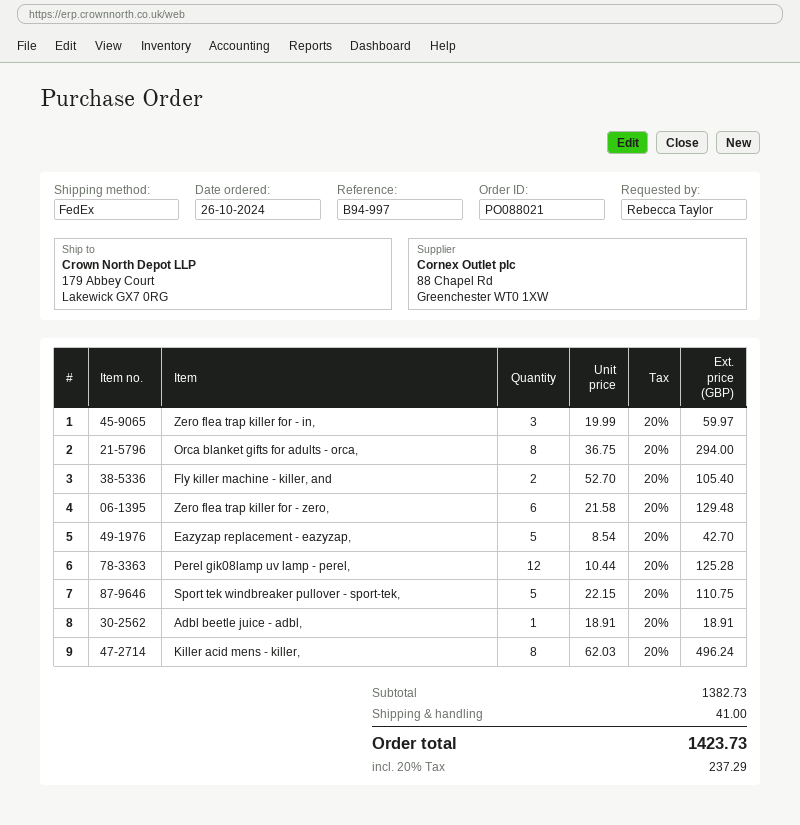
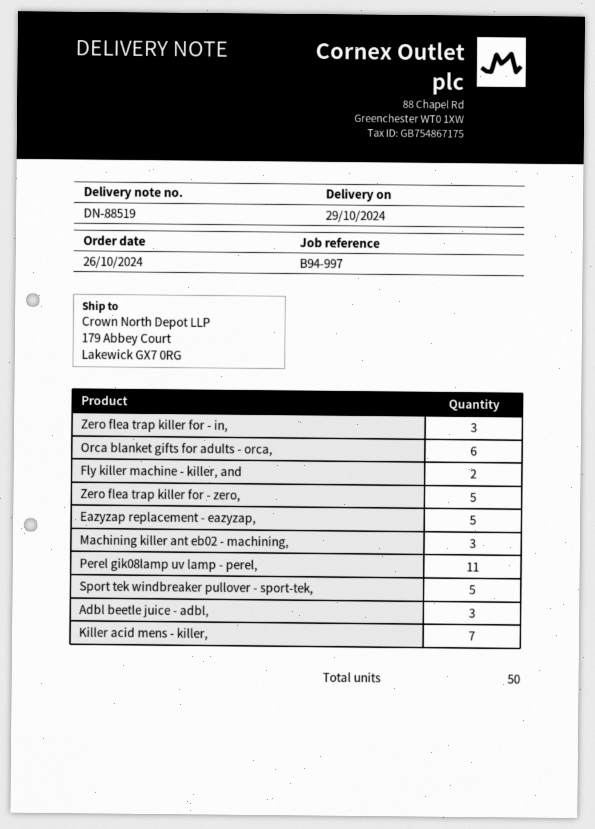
Orca blanket gifts for adults - orca,: 8 -> 6
Zero flea trap killer for - zero,: 6 -> 5
Perel gik08lamp uv lamp - perel,: 12 -> 11
Adbl beetle juice - adbl,: 1 -> 3
Killer acid mens - killer,: 8 -> 7
Machining killer ant eb02 - machining,: none -> 3

